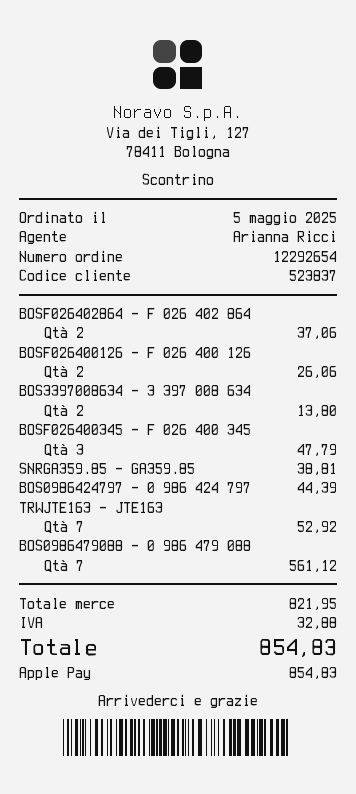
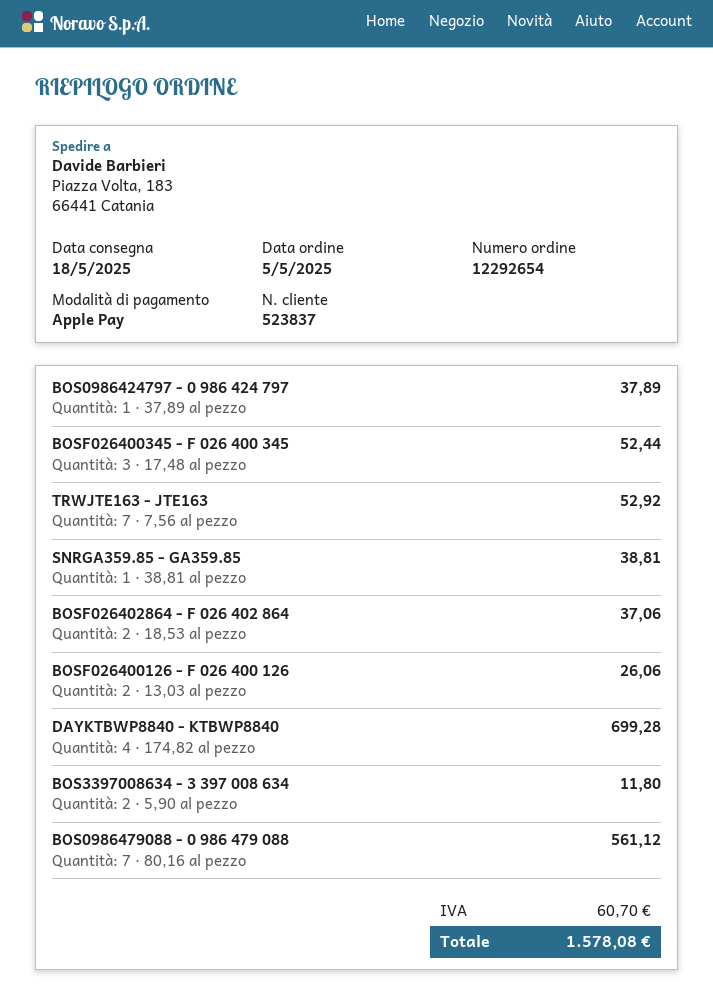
BOS3397008634 - 3 397 008 634: 2 for 13.80 -> 2 for 11.80
BOSF026400345 - F 026 400 345: 3 for 47.79 -> 3 for 52.44
BOS0986424797 - 0 986 424 797: 1 for 44.39 -> 1 for 37.89
DAYKTBWP8840 - KTBWP8840: none -> 4 for 699.28
tax: 32.88 -> 60.70
total: 854.83 -> 1578.08

